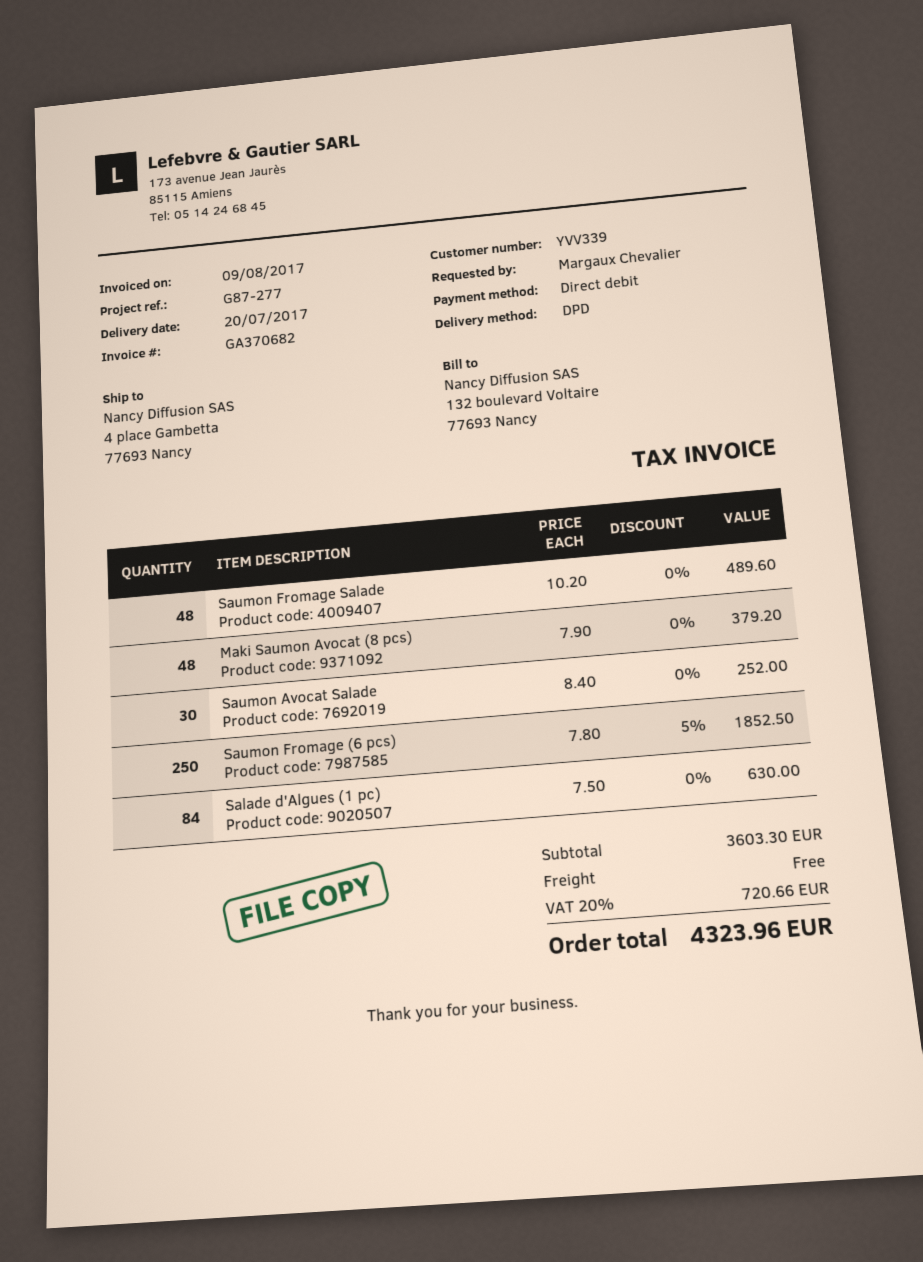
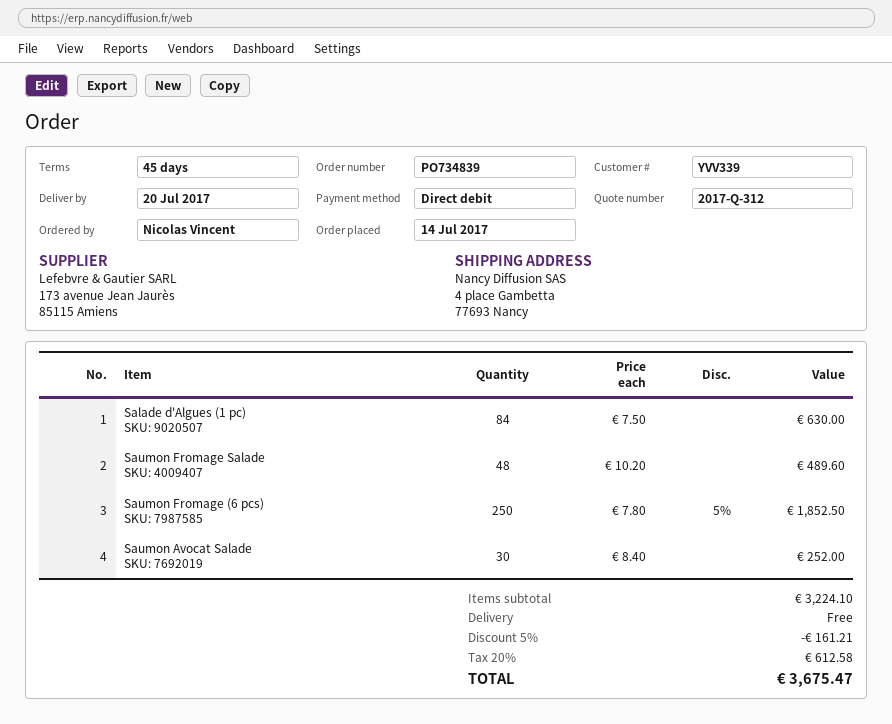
ordered by: Margaux Chevalier -> Nicolas Vincent
Maki Saumon Avocat (8 pcs): 48 x 7.90 = 379.20 -> none
subtotal: 3603.30 -> 3224.10
discount: none -> 5% = 161.21
tax: 20% = 720.66 -> 20% = 612.58
total: 4323.96 -> 3675.47

